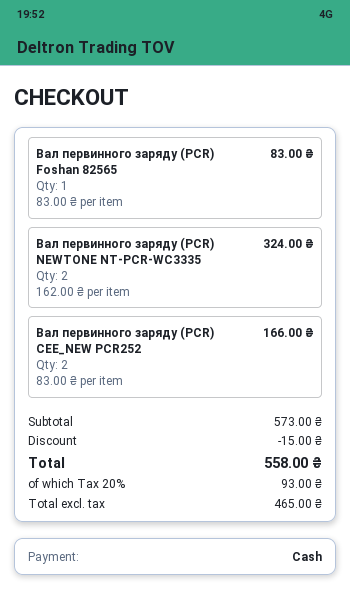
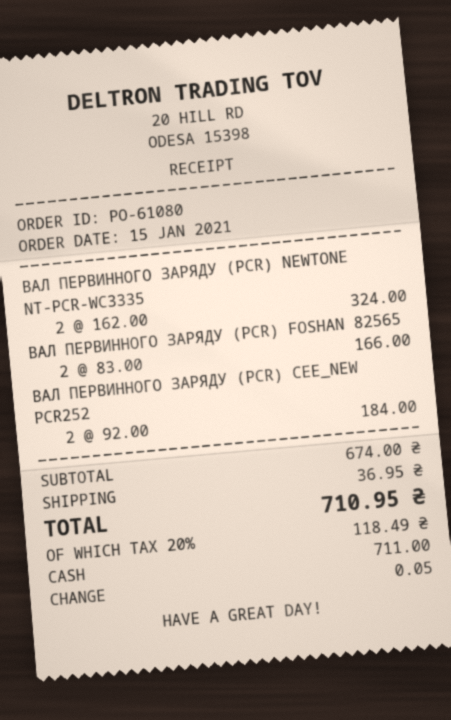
Вал первинного заряду (PCR) Foshan 82565: 1 x 83.00 = 83.00 -> 2 x 83.00 = 166.00
Вал первинного заряду (PCR) CEE_NEW PCR252: 2 x 83.00 = 166.00 -> 2 x 92.00 = 184.00
subtotal: 573.00 -> 674.00
discount: 15.00 -> none
shipping: none -> 36.95
tax: 20% = 93.00 -> 20% = 118.49
total: 558.00 -> 710.95

